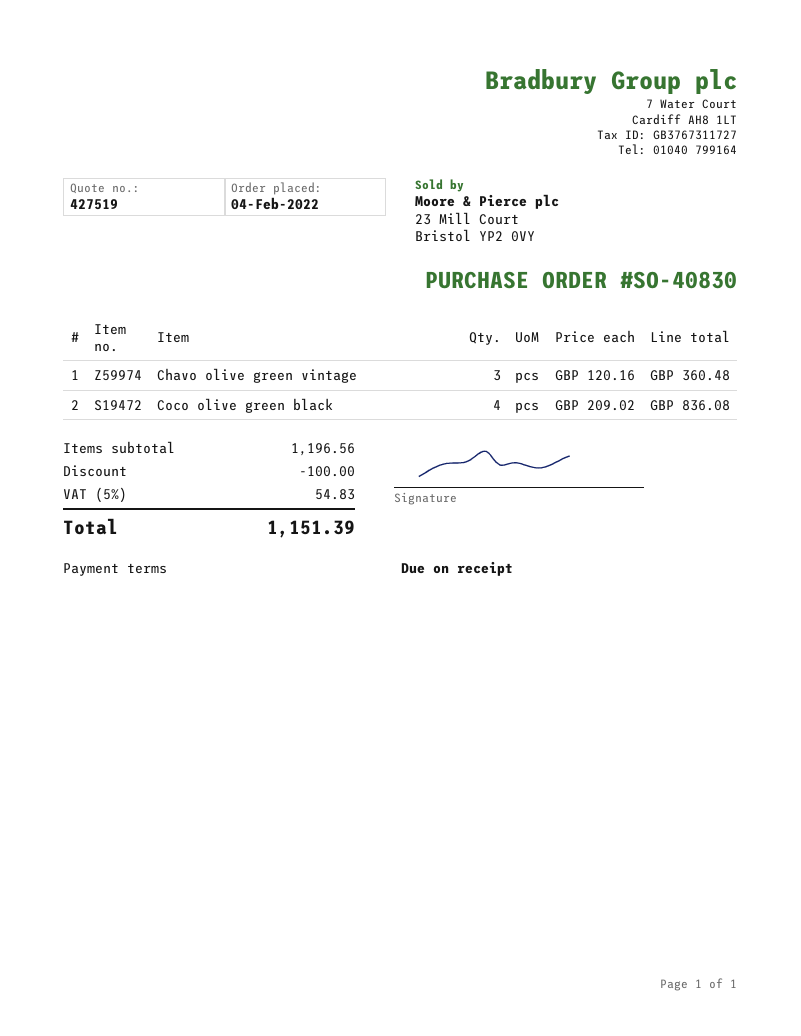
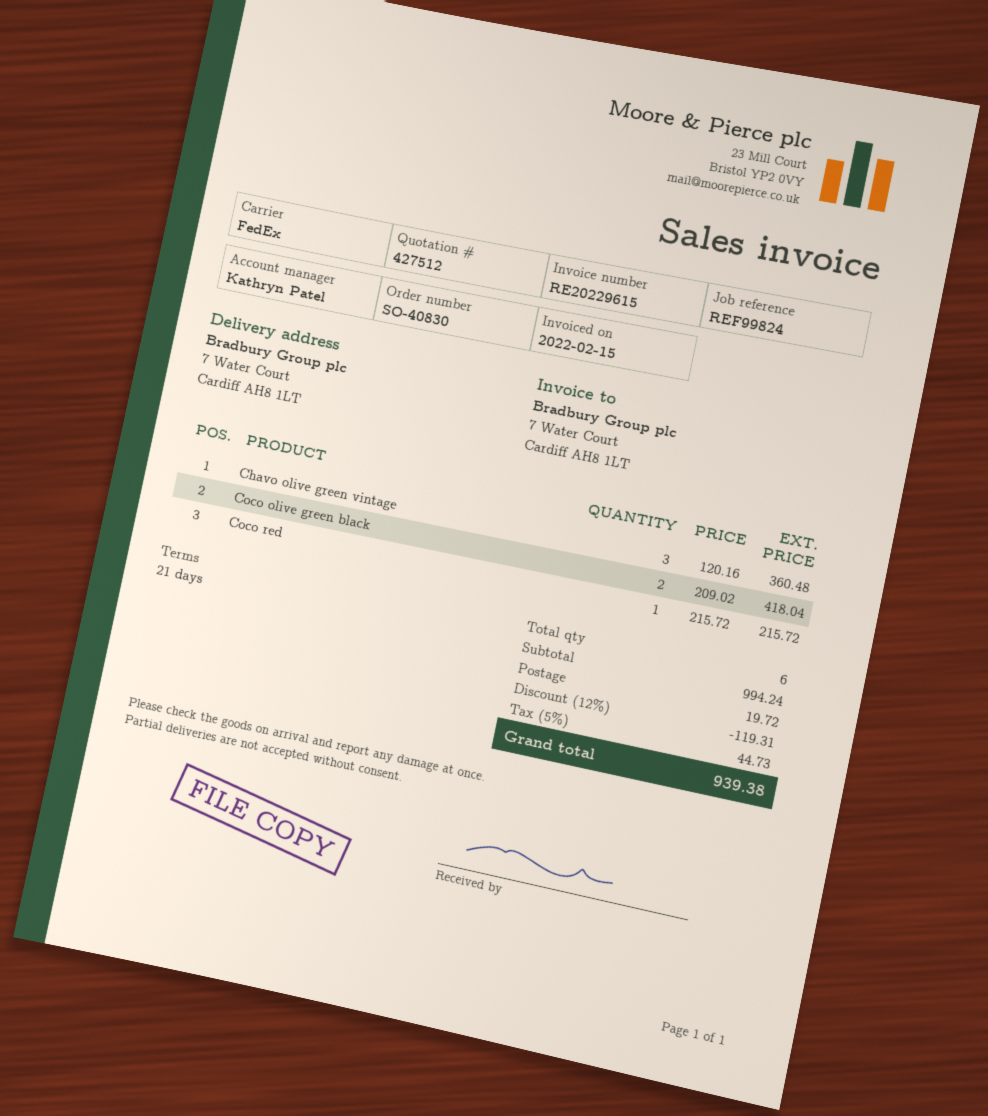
quote number: 427519 -> 427512
payment terms: on receipt -> 21 days
Coco olive green black: 4 x 209.02 = 836.08 -> 2 x 209.02 = 418.04
Coco red: none -> 1 x 215.72 = 215.72
subtotal: 1196.56 -> 994.24
discount: 100.00 -> 119.31
shipping: none -> 19.72
tax: 5% = 54.83 -> 5% = 44.73
total: 1151.39 -> 939.38

